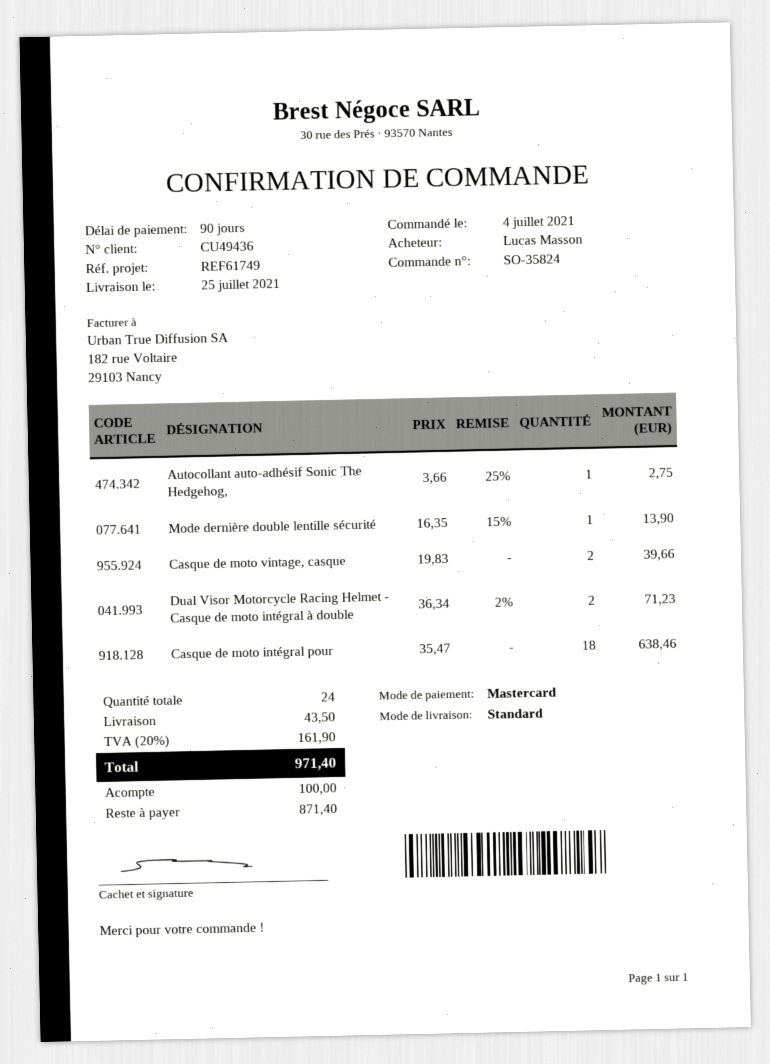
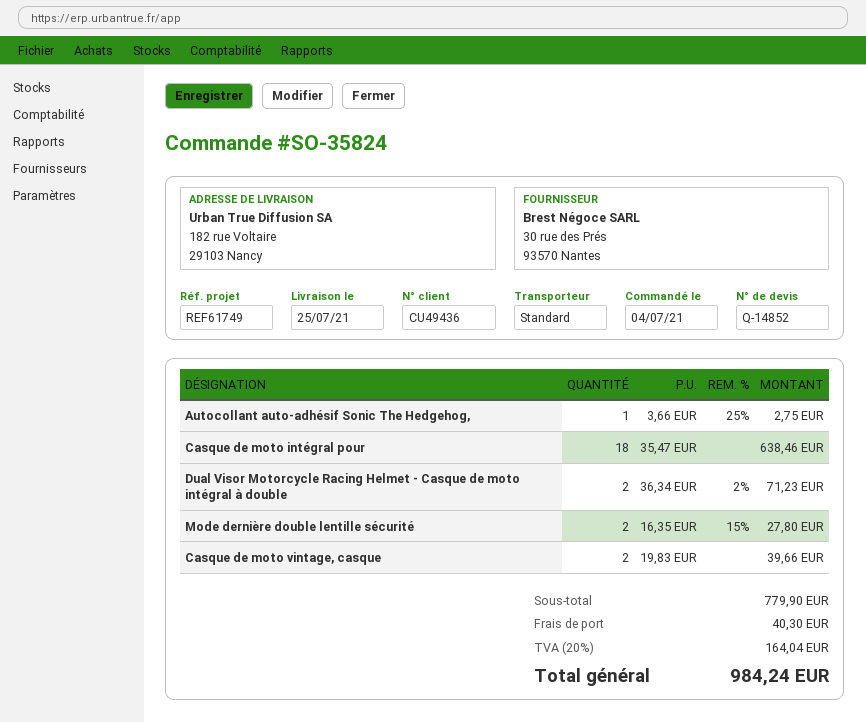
Mode dernière double lentille sécurité: 1 x 16.35 - 15% = 13.90 -> 2 x 16.35 - 15% = 27.80
shipping: 43.50 -> 40.30
tax: 20% = 161.90 -> 20% = 164.04
total: 971.40 -> 984.24

